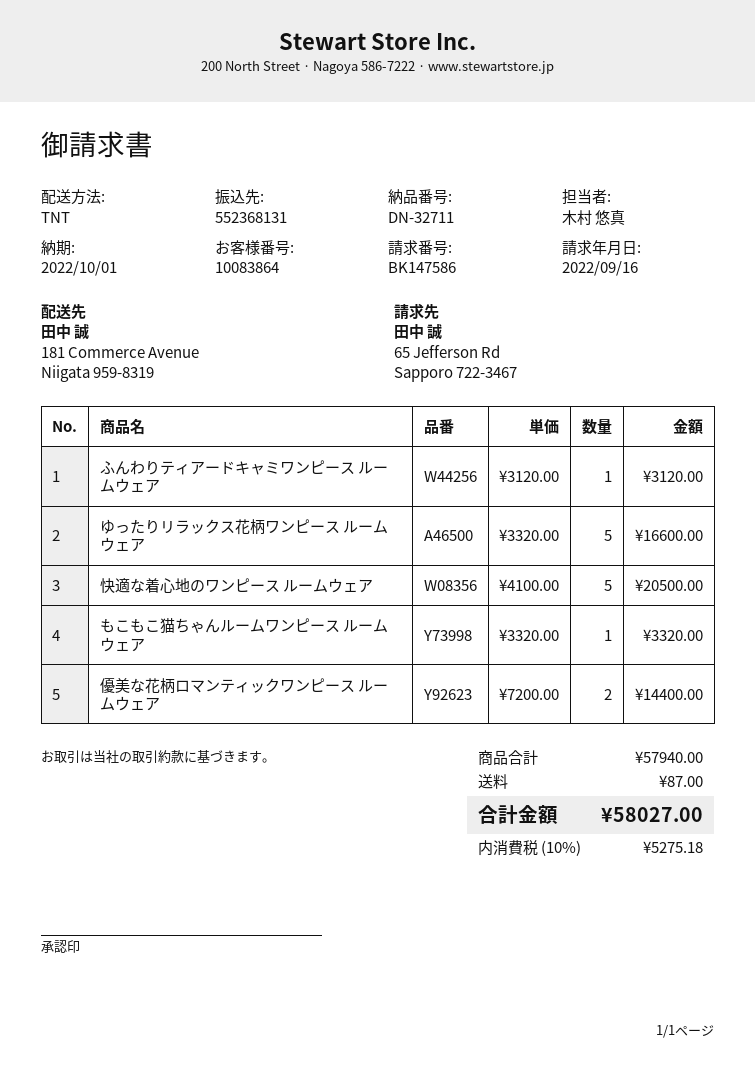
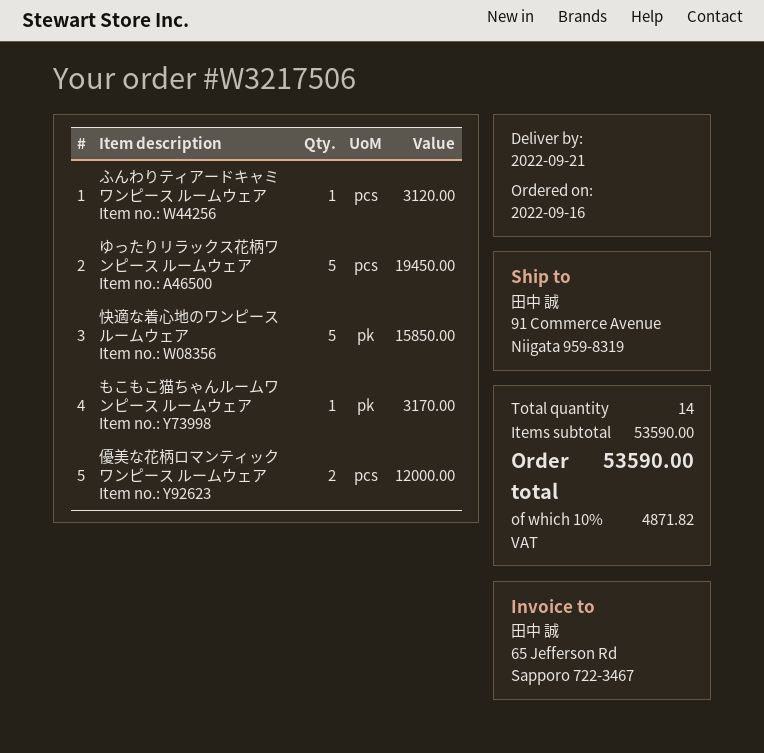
delivery date: 2022-10-01 -> 2022-09-21
ship to: 181 Commerce Avenue, Niigata 959-8319 -> 91 Commerce Avenue, Niigata 959-8319
ゆったりリラックス花柄ワンピース ルームウェア: 5 for 16600.00 -> 5 for 19450.00
快適な着心地のワンピース ルームウェア: 5 for 20500.00 -> 5 for 15850.00
もこもこ猫ちゃんルームワンピース ルームウェア: 1 for 3320.00 -> 1 for 3170.00
優美な花柄ロマンティックワンピース ルームウェア: 2 for 14400.00 -> 2 for 12000.00
subtotal: 57940.00 -> 53590.00
shipping: 87.00 -> none
tax: 10% = 5275.18 -> 10% = 4871.82
total: 58027.00 -> 53590.00

